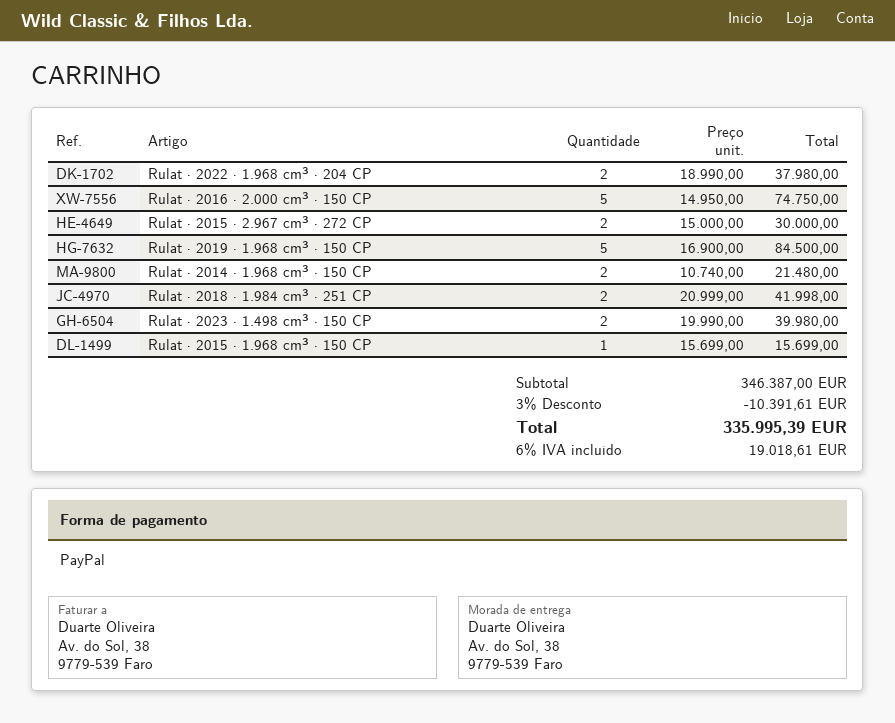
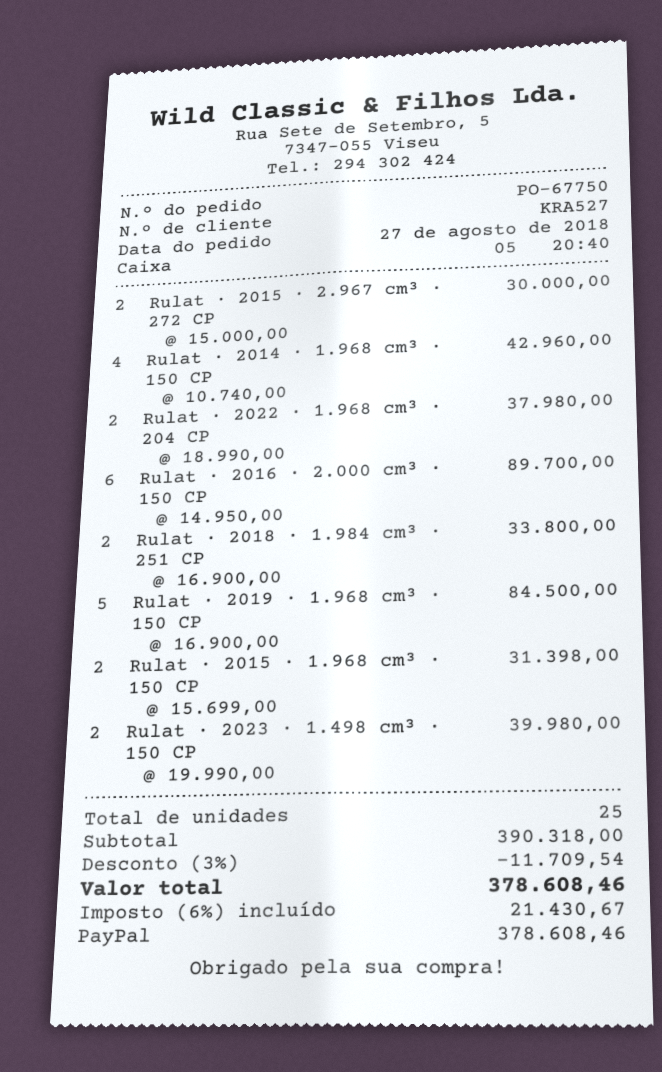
Rulat · 2016 · 2.000 cm³ · 150 CP: 5 x 14950.00 = 74750.00 -> 6 x 14950.00 = 89700.00
Rulat · 2014 · 1.968 cm³ · 150 CP: 2 x 10740.00 = 21480.00 -> 4 x 10740.00 = 42960.00
Rulat · 2018 · 1.984 cm³ · 251 CP: 2 x 20999.00 = 41998.00 -> 2 x 16900.00 = 33800.00
Rulat · 2015 · 1.968 cm³ · 150 CP: 1 x 15699.00 = 15699.00 -> 2 x 15699.00 = 31398.00
subtotal: 346387.00 -> 390318.00
discount: 3% = 10391.61 -> 3% = 11709.54
tax: 6% = 19018.61 -> 6% = 21430.67
total: 335995.39 -> 378608.46

